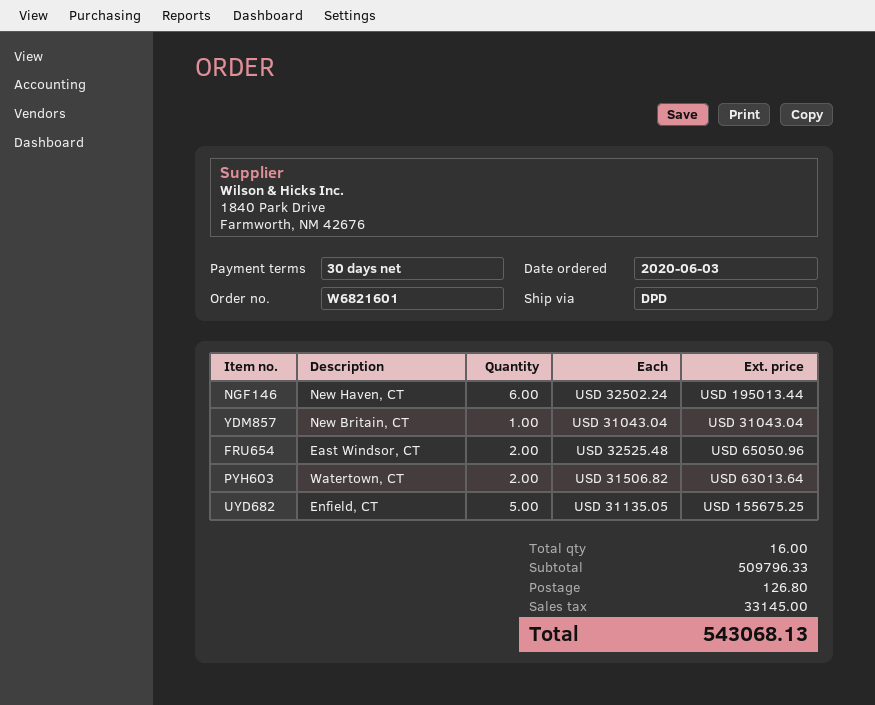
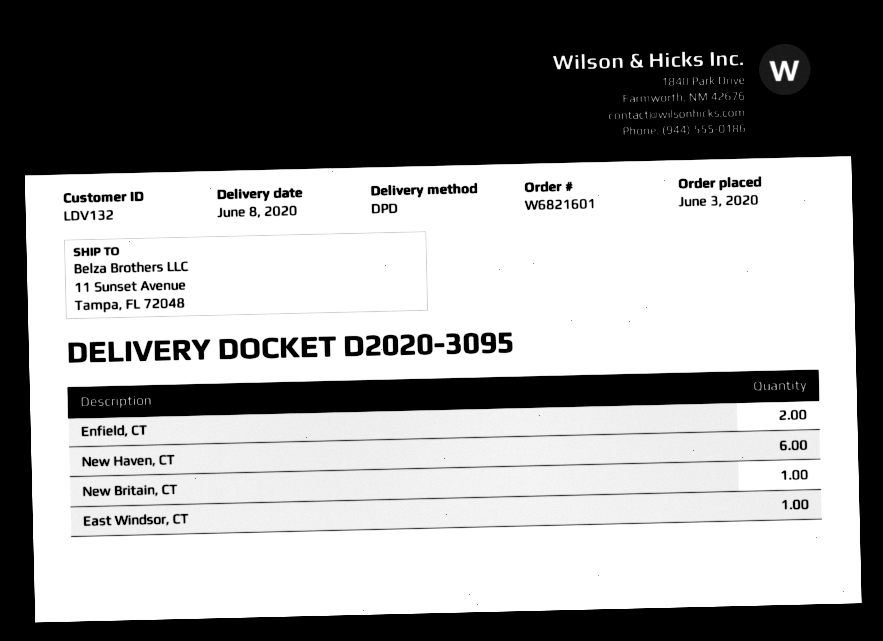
East Windsor, CT: 2 -> 1
Watertown, CT: 2 -> none
Enfield, CT: 5 -> 2

